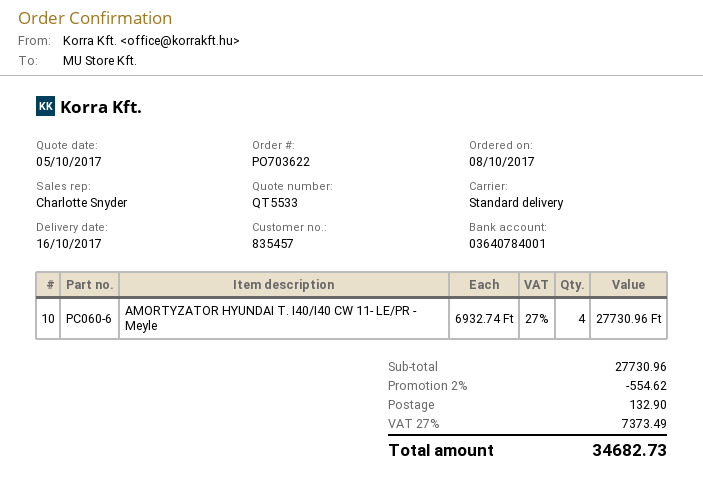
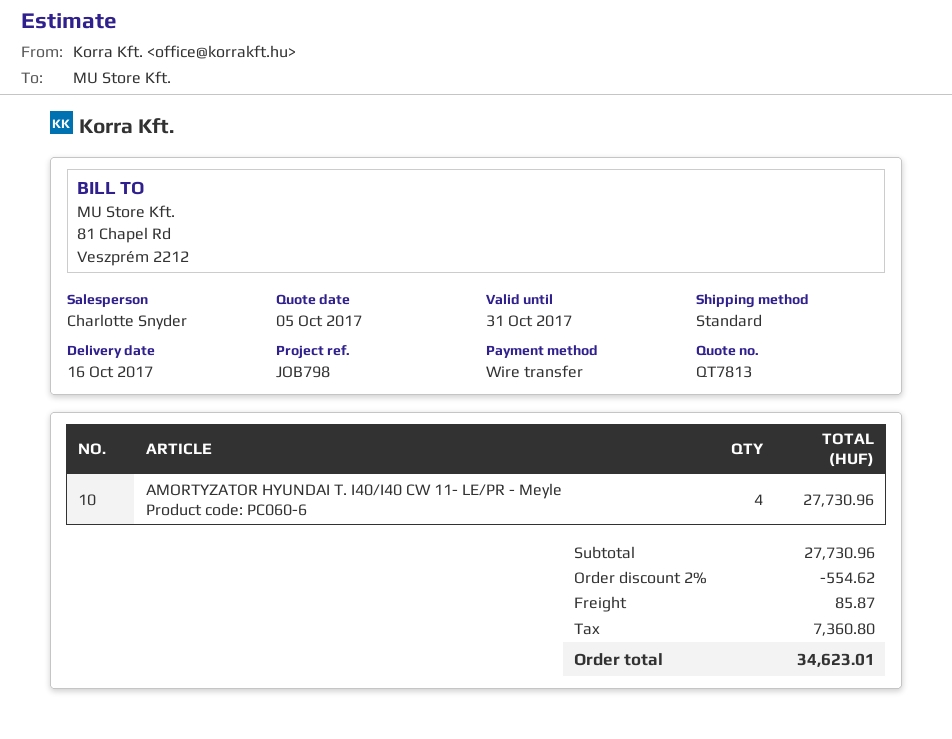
quote number: QT5533 -> QT7813
shipping: 132.90 -> 85.87
tax: 7373.49 -> 7360.80
total: 34682.73 -> 34623.01

